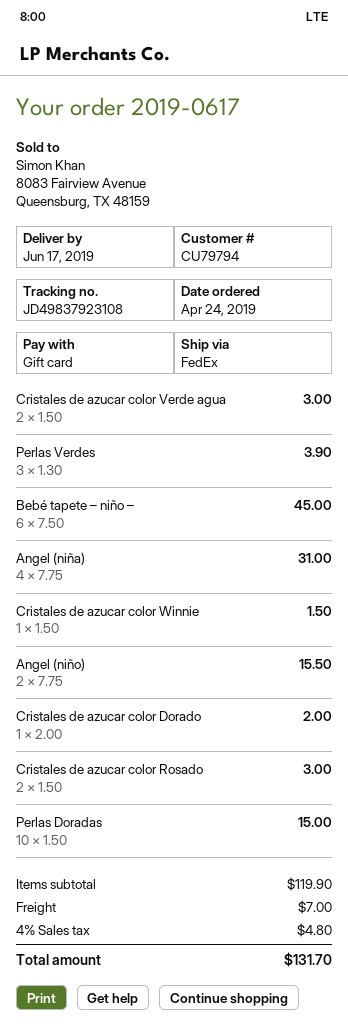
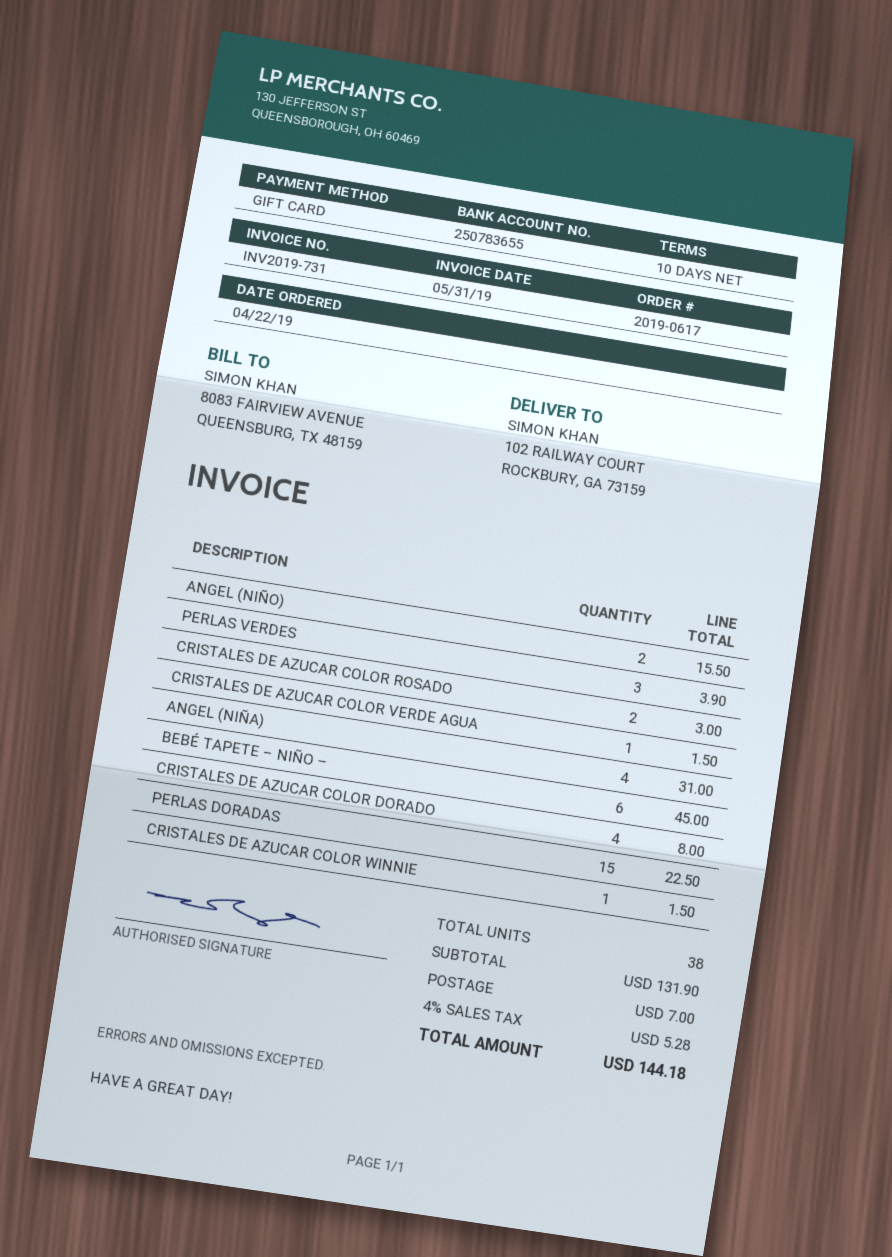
order date: 2019-04-24 -> 2019-04-22
Cristales de azucar color Verde agua: 2 for 3.00 -> 1 for 1.50
Cristales de azucar color Dorado: 1 for 2.00 -> 4 for 8.00
Perlas Doradas: 10 for 15.00 -> 15 for 22.50
subtotal: 119.90 -> 131.90
tax: 4% = 4.80 -> 4% = 5.28
total: 131.70 -> 144.18

